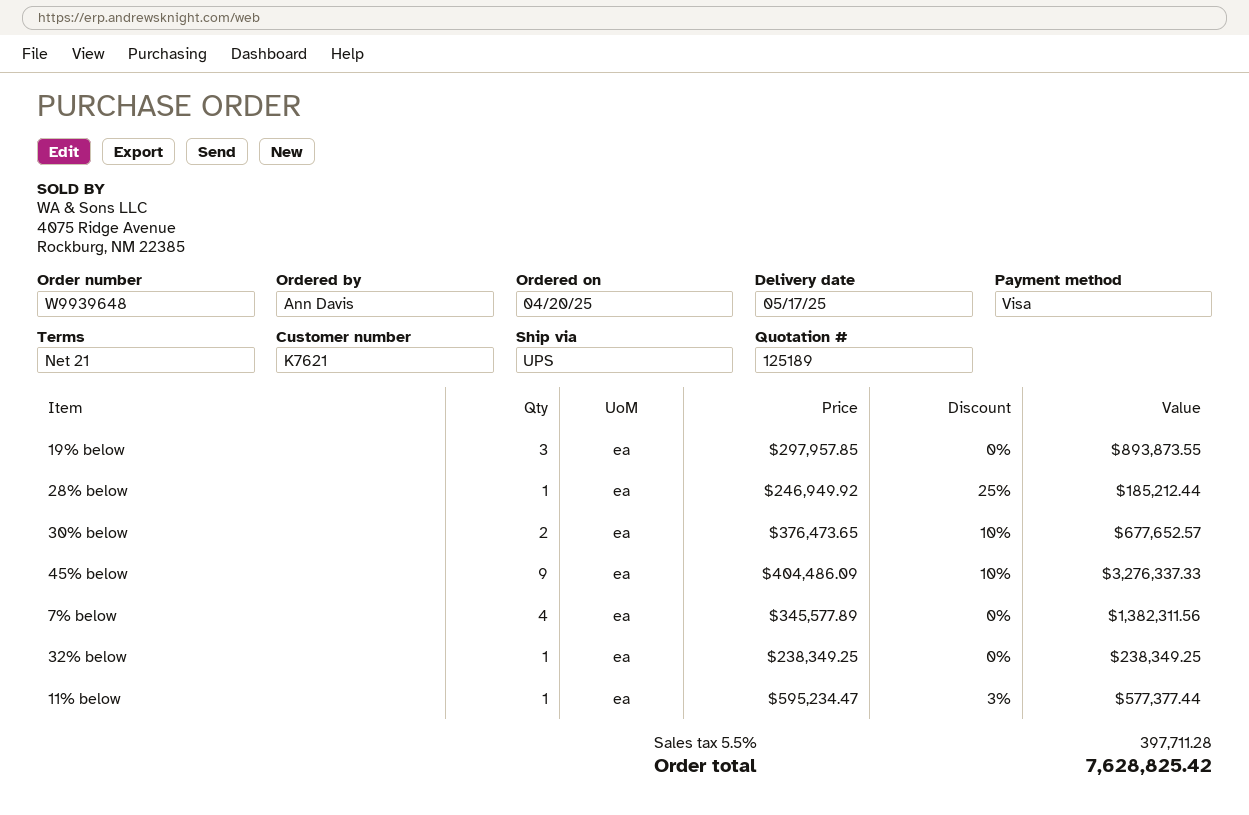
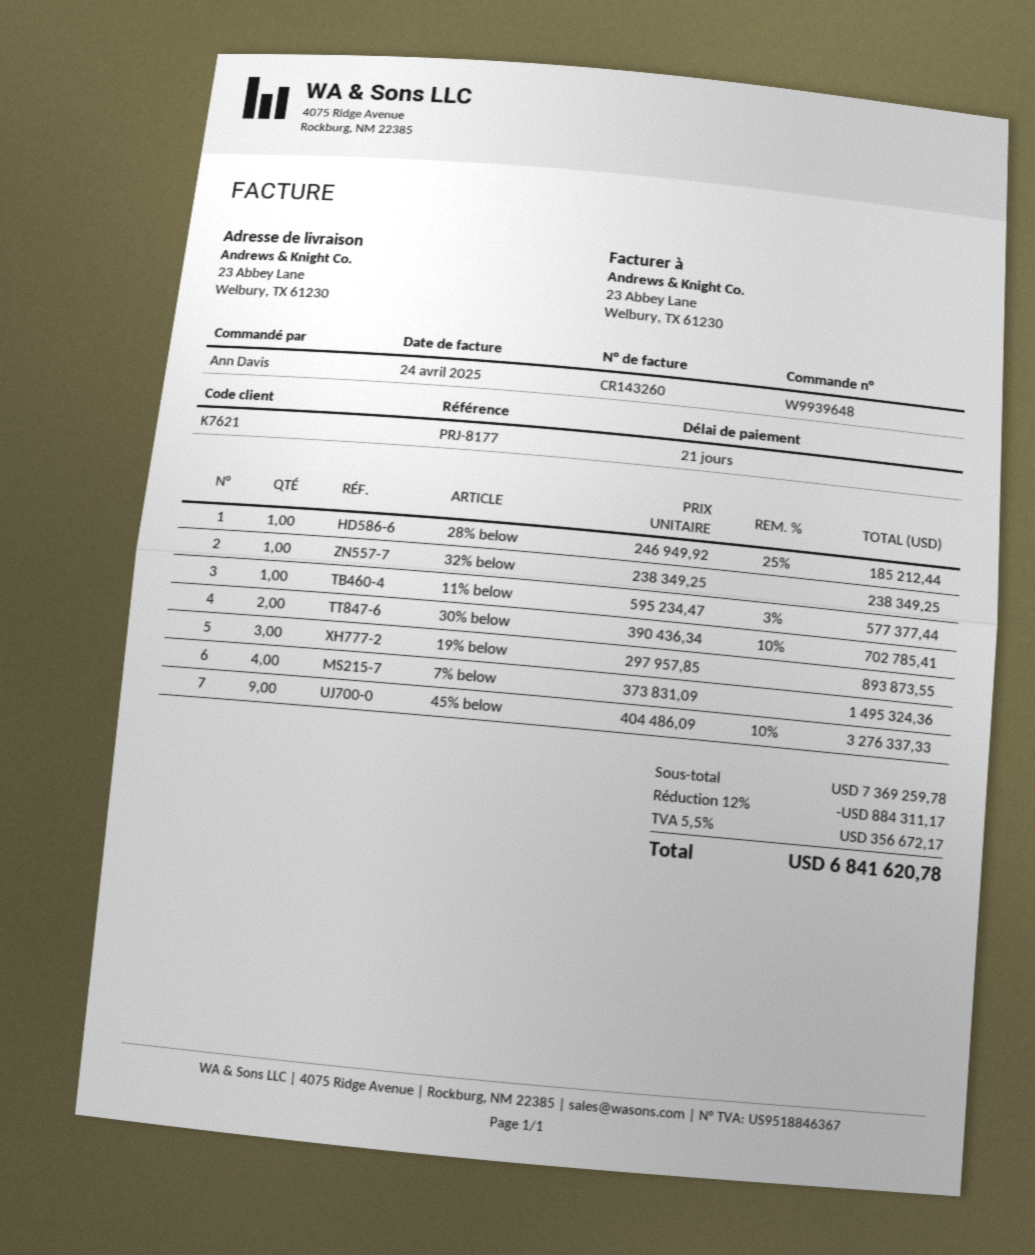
30% below: 2 x 376473.65 - 10% = 677652.57 -> 2 x 390436.34 - 10% = 702785.41
7% below: 4 x 345577.89 = 1382311.56 -> 4 x 373831.09 = 1495324.36
discount: none -> 12% = 884311.17
tax: 5.5% = 397711.28 -> 5.5% = 356672.17
total: 7628825.42 -> 6841620.78

